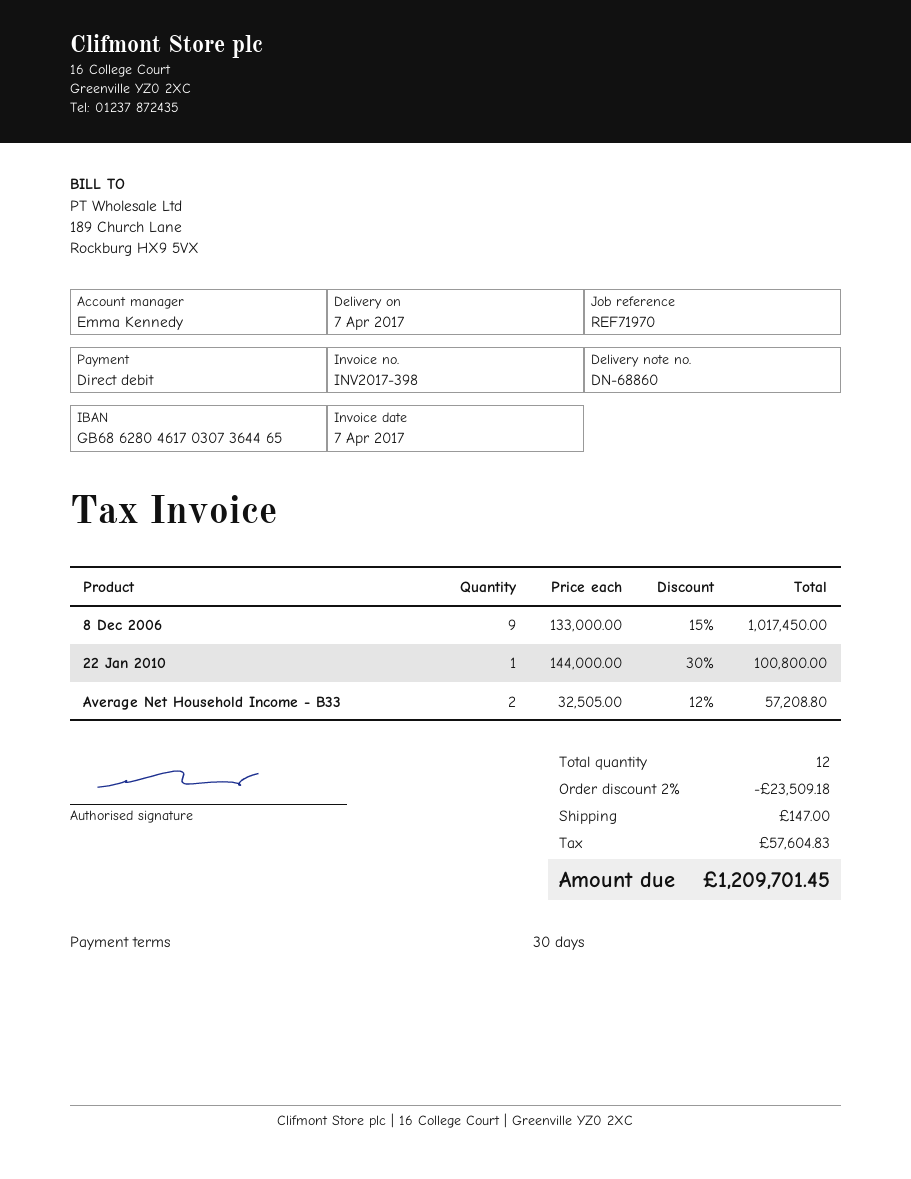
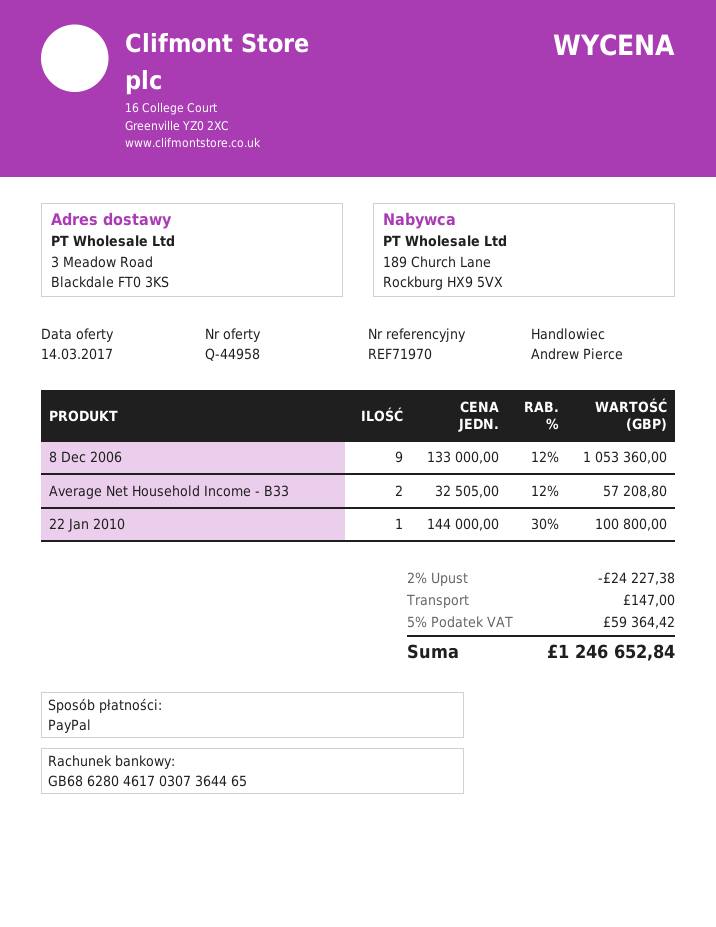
sales rep: Emma Kennedy -> Andrew Pierce
payment method: direct debit -> PayPal
8 Dec 2006: 9 x 133000.00 - 15% = 1017450.00 -> 9 x 133000.00 - 12% = 1053360.00
discount: 2% = 23509.18 -> 2% = 24227.38
tax: 57604.83 -> 59364.42
total: 1209701.45 -> 1246652.84

